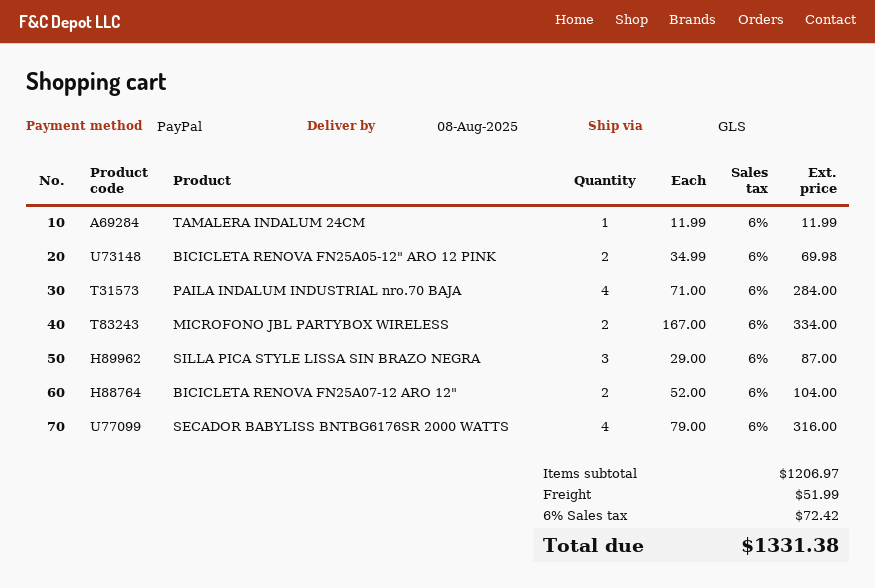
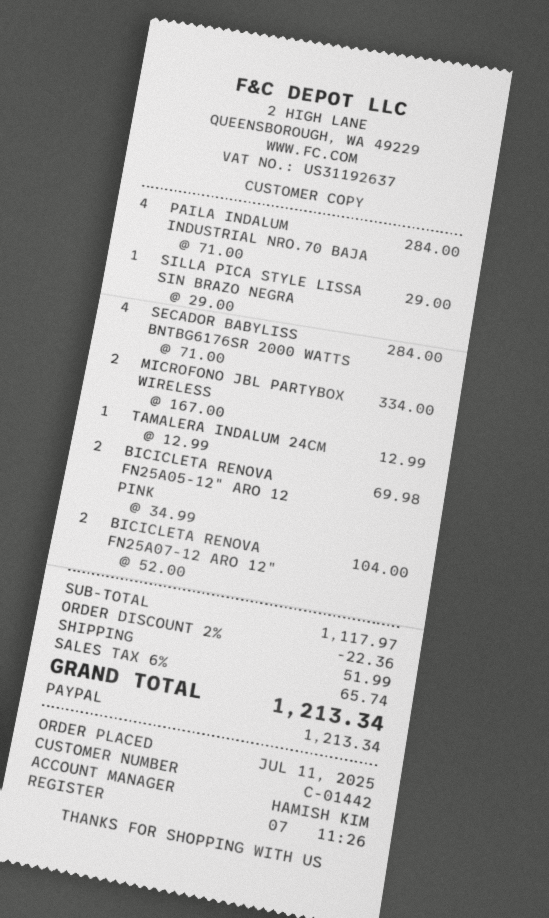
TAMALERA INDALUM 24CM: 1 x 11.99 = 11.99 -> 1 x 12.99 = 12.99
SILLA PICA STYLE LISSA SIN BRAZO NEGRA: 3 x 29.00 = 87.00 -> 1 x 29.00 = 29.00
SECADOR BABYLISS BNTBG6176SR 2000 WATTS: 4 x 79.00 = 316.00 -> 4 x 71.00 = 284.00
subtotal: 1206.97 -> 1117.97
discount: none -> 2% = 22.36
tax: 6% = 72.42 -> 6% = 65.74
total: 1331.38 -> 1213.34

